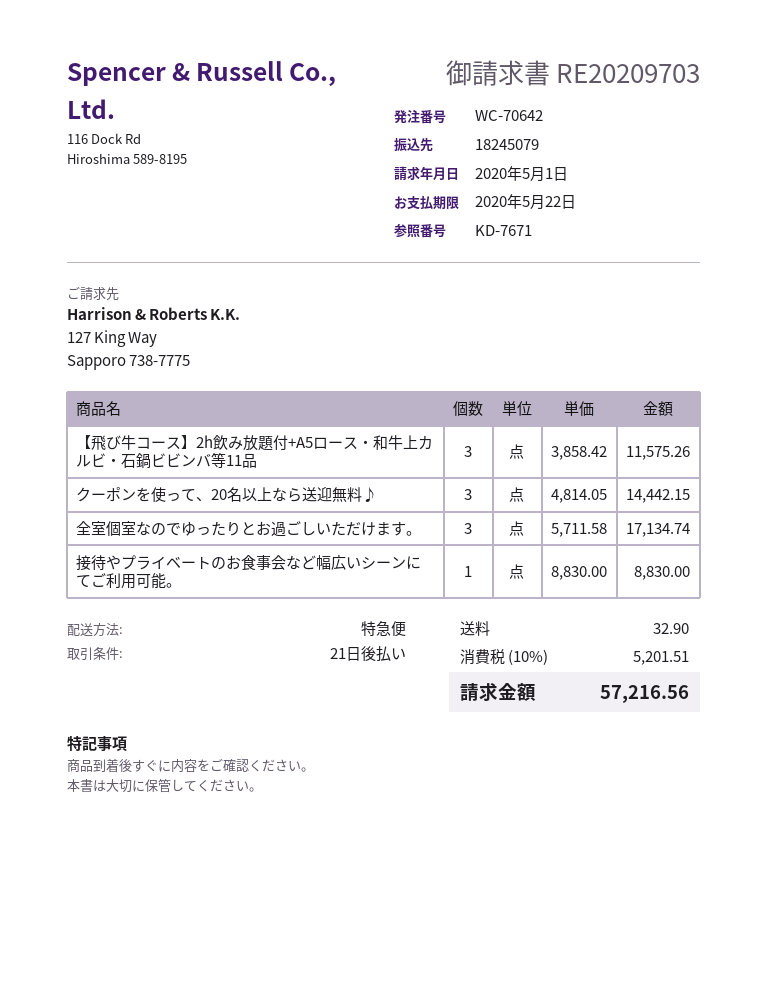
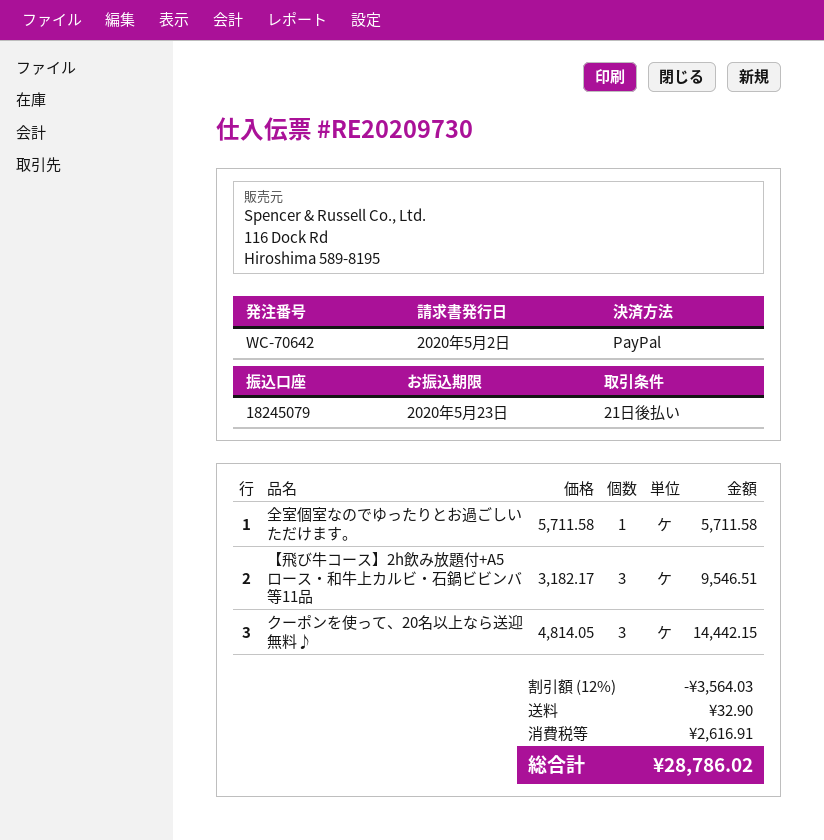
invoice number: RE20209703 -> RE20209730
invoice date: 2020-05-01 -> 2020-05-02
due date: 2020-05-22 -> 2020-05-23
【飛び牛コース】2h飲み放題付+A5ロース・和牛上カルビ・石鍋ビビンバ等11品: 3 x 3858.42 = 11575.26 -> 3 x 3182.17 = 9546.51
全室個室なのでゆったりとお過ごしいただけます。: 3 x 5711.58 = 17134.74 -> 1 x 5711.58 = 5711.58
接待やプライベートのお食事会など幅広いシーンにてご利用可能。: 1 x 8830.00 = 8830.00 -> none
discount: none -> 12% = 3564.03
tax: 5201.51 -> 2616.91
total: 57216.56 -> 28786.02

